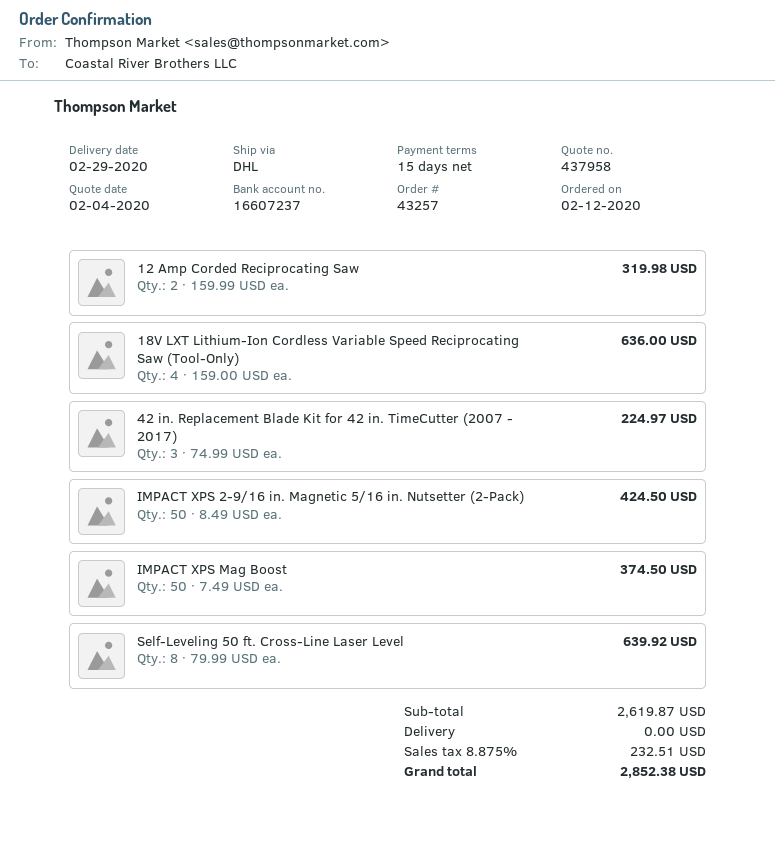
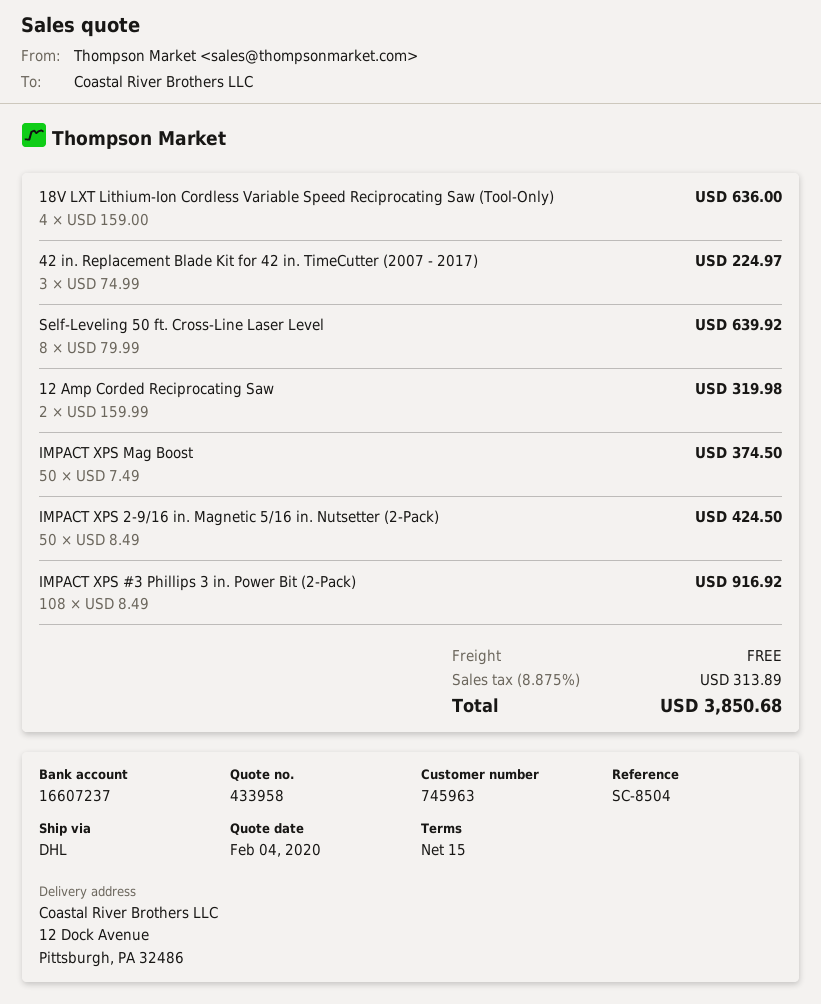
quote number: 437958 -> 433958
IMPACT XPS #3 Phillips 3 in. Power Bit (2-Pack): none -> 108 x 8.49 = 916.92
tax: 8.875% = 232.51 -> 8.875% = 313.89
total: 2852.38 -> 3850.68

